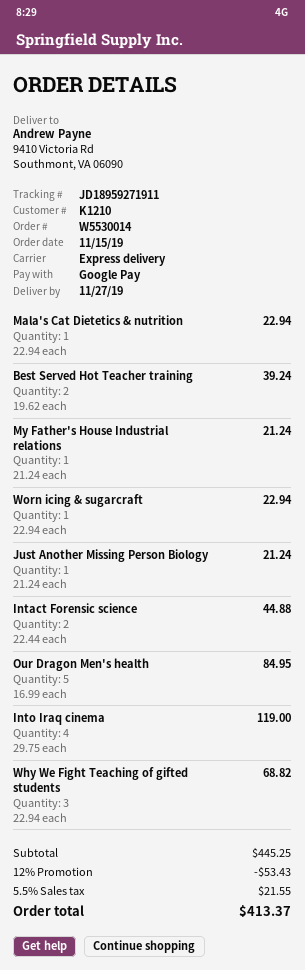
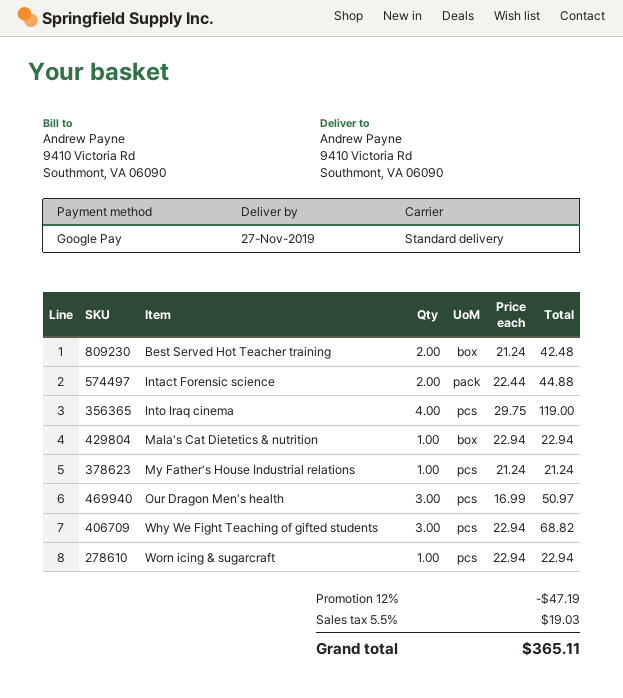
shipping method: express -> standard
Best Served Hot Teacher training: 2 x 19.62 = 39.24 -> 2 x 21.24 = 42.48
Just Another Missing Person Biology: 1 x 21.24 = 21.24 -> none
Our Dragon Men's health: 5 x 16.99 = 84.95 -> 3 x 16.99 = 50.97
discount: 12% = 53.43 -> 12% = 47.19
tax: 5.5% = 21.55 -> 5.5% = 19.03
total: 413.37 -> 365.11

